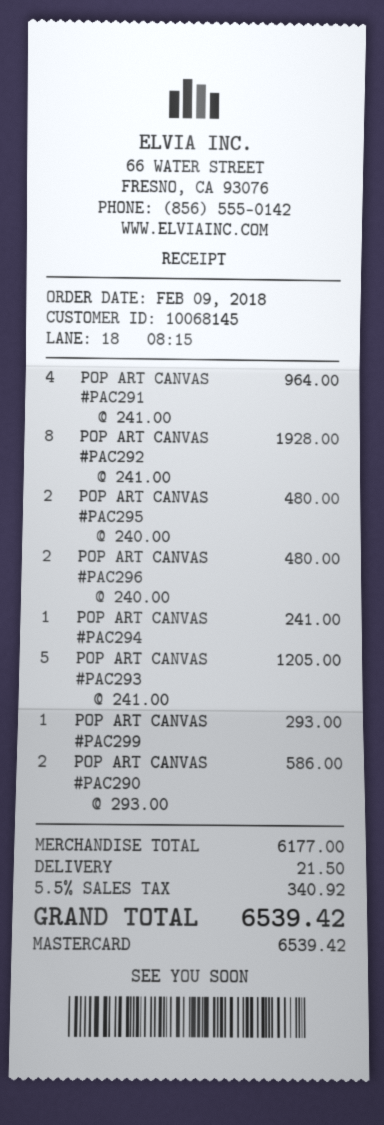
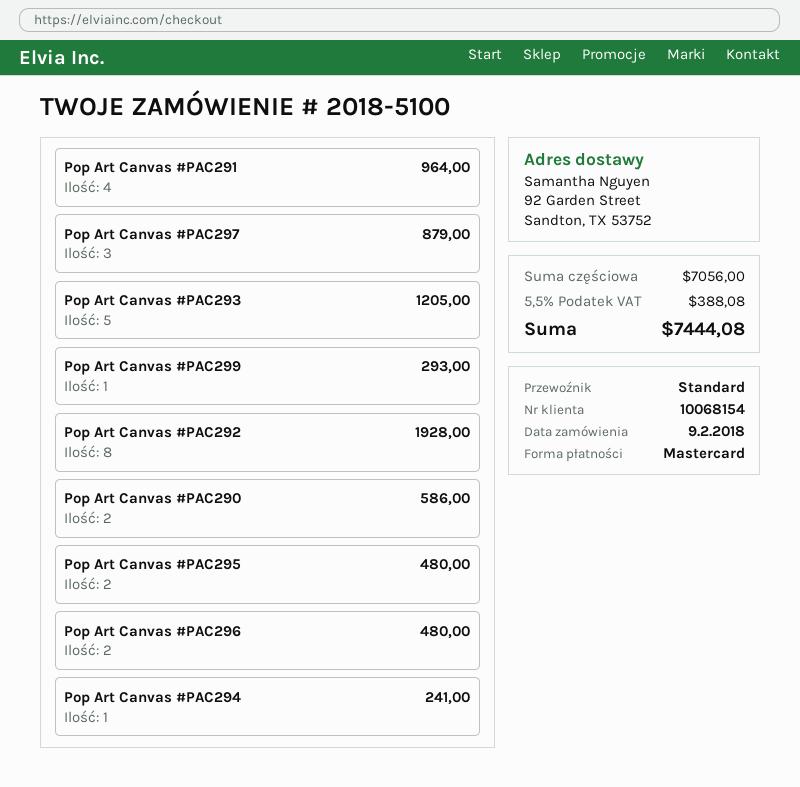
customer number: 10068145 -> 10068154
Pop Art Canvas #PAC297: none -> 3 for 879.00
subtotal: 6177.00 -> 7056.00
shipping: 21.50 -> none
tax: 5.5% = 340.92 -> 5.5% = 388.08
total: 6539.42 -> 7444.08

